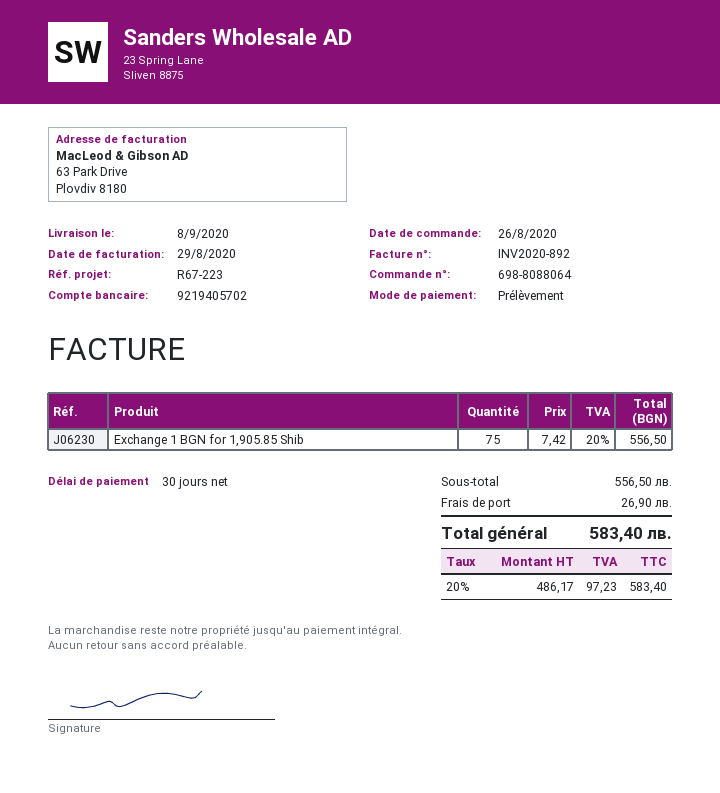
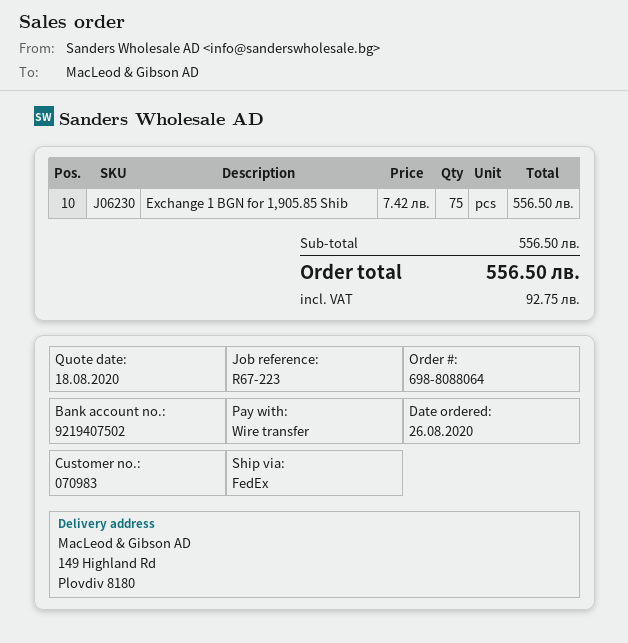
payment method: direct debit -> bank transfer
bank account: 9219405702 -> 9219407502
shipping: 26.90 -> none
tax: 97.23 -> 92.75
total: 583.40 -> 556.50

